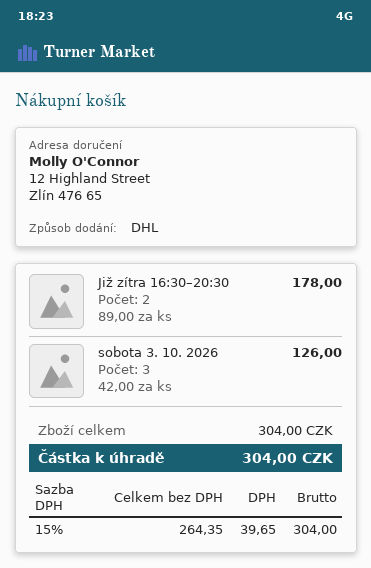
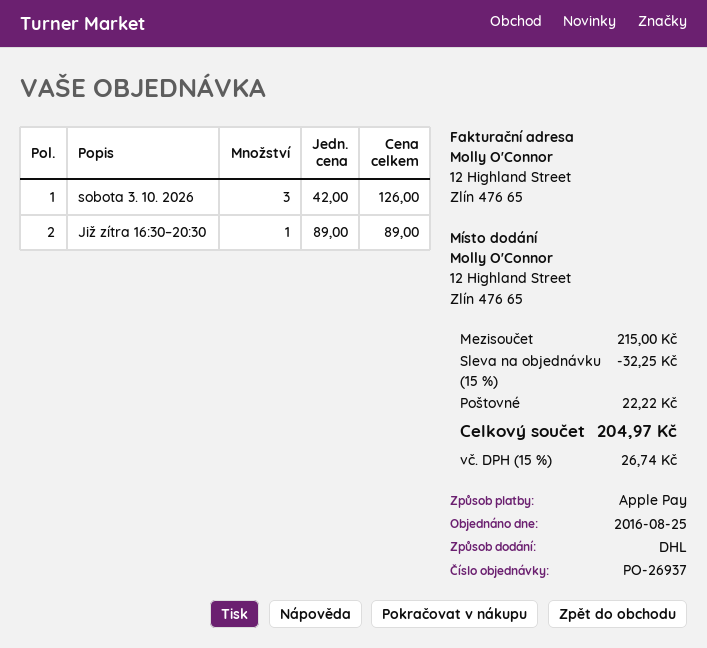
Již zítra 16:30–20:30: 2 x 89.00 = 178.00 -> 1 x 89.00 = 89.00
subtotal: 304.00 -> 215.00
discount: none -> 15% = 32.25
shipping: none -> 22.22
tax: 15% = 39.65 -> 15% = 26.74
total: 304.00 -> 204.97

